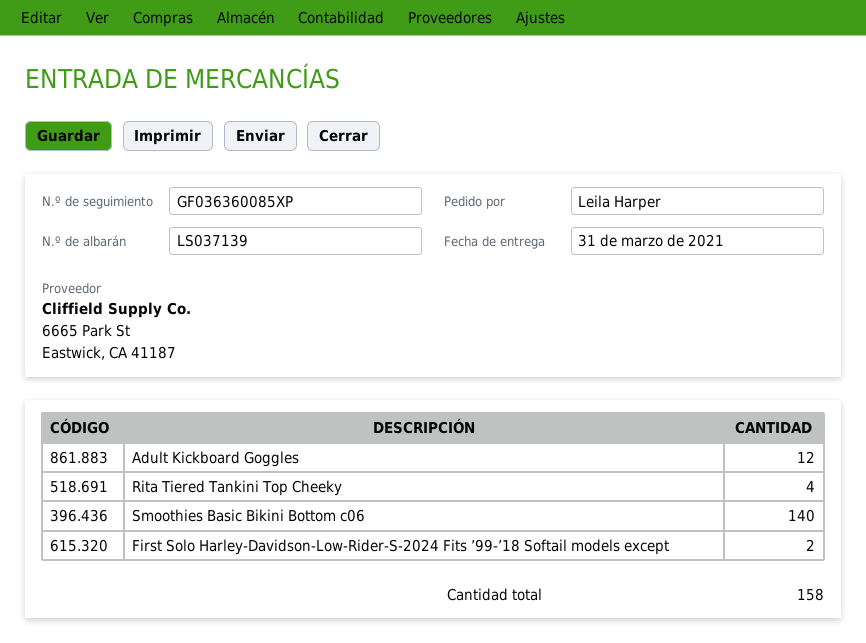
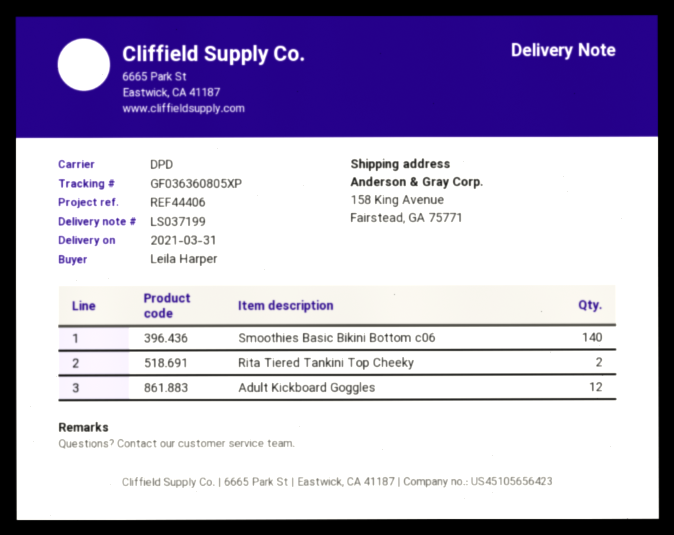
delivery note number: LS037139 -> LS037199
tracking number: GF036360085XP -> GF036360805XP
Rita Tiered Tankini Top Cheeky: 4 -> 2
First Solo Harley-Davidson-Low-Rider-S-2024 Fits ’99-’18 Softail models except: 2 -> none

